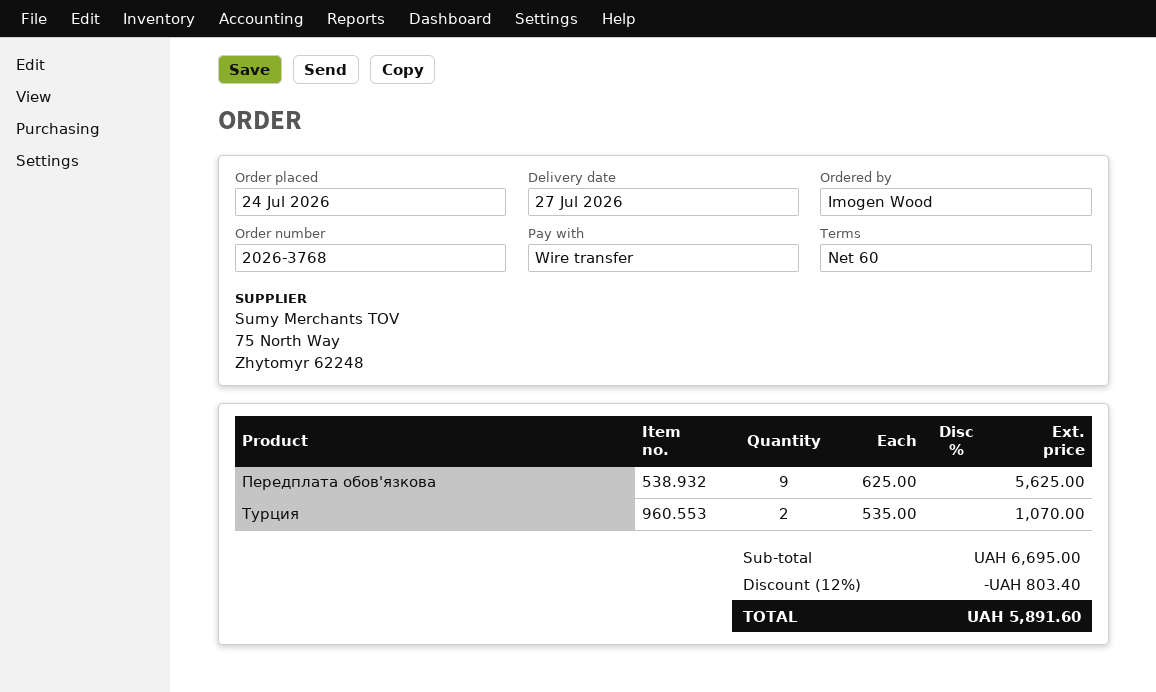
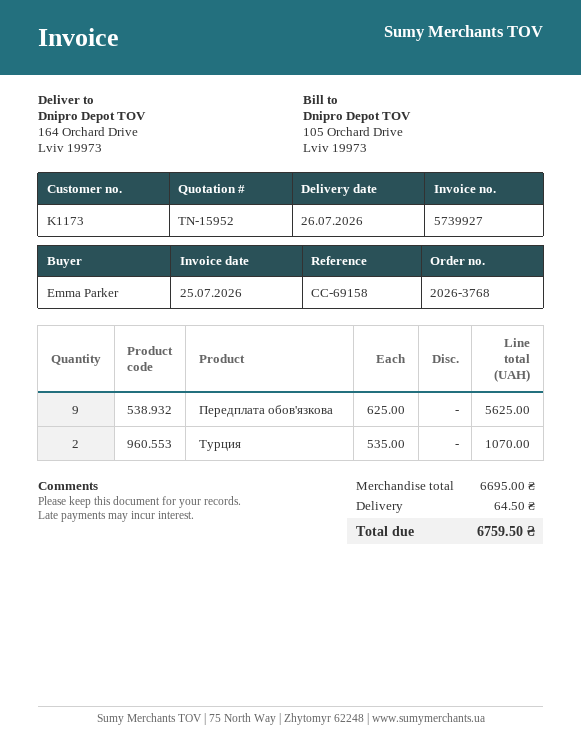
delivery date: 2026-07-27 -> 2026-07-26
ordered by: Imogen Wood -> Emma Parker
discount: 12% = 803.40 -> none
shipping: none -> 64.50
total: 5891.60 -> 6759.50

